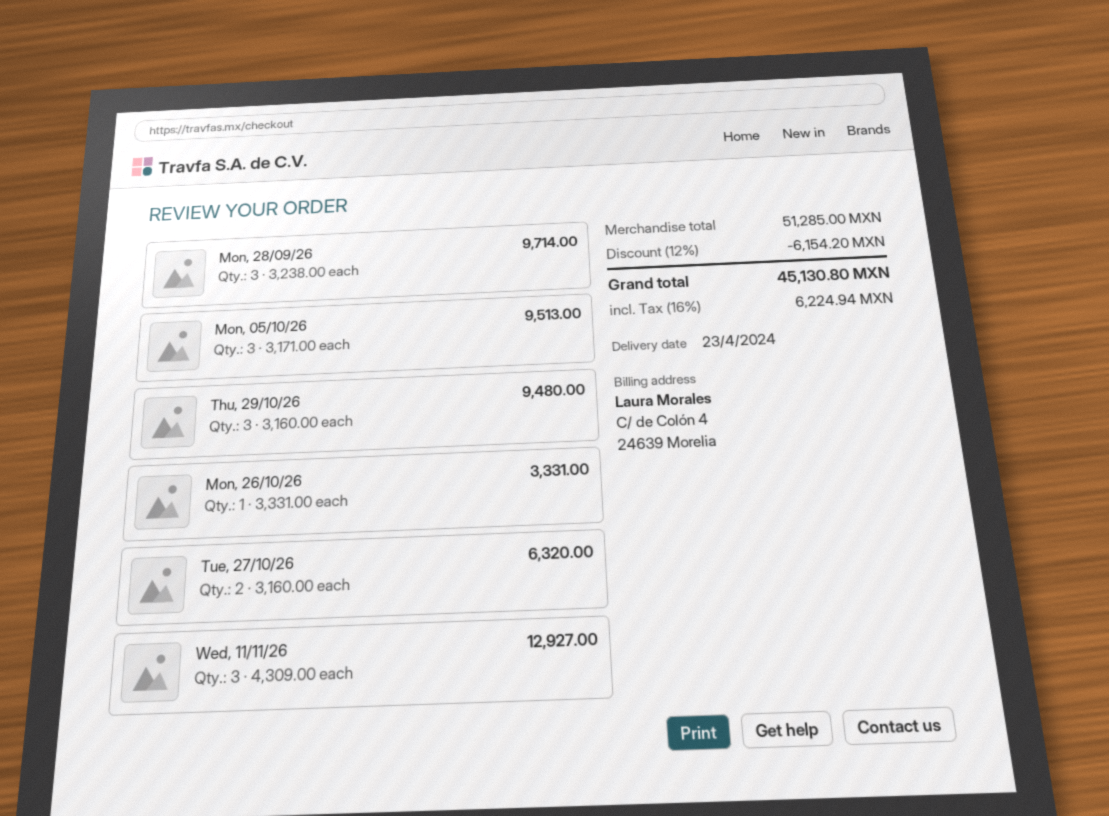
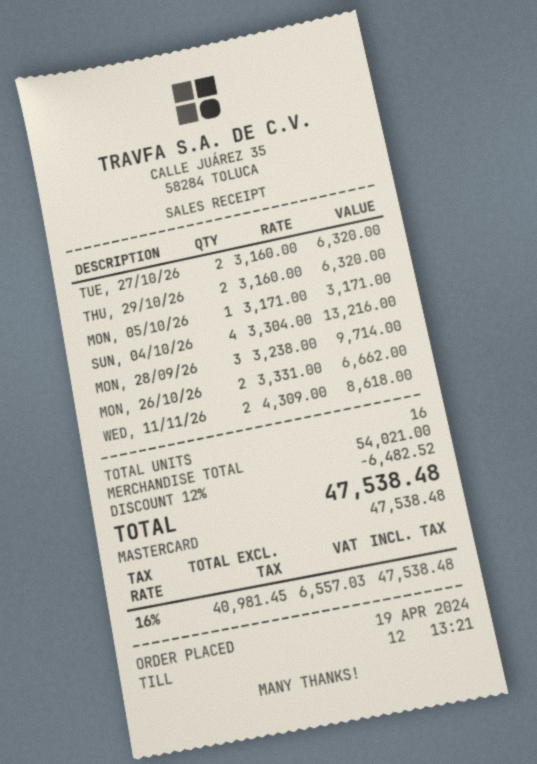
Mon, 05/10/26: 3 x 3171.00 = 9513.00 -> 1 x 3171.00 = 3171.00
Thu, 29/10/26: 3 x 3160.00 = 9480.00 -> 2 x 3160.00 = 6320.00
Mon, 26/10/26: 1 x 3331.00 = 3331.00 -> 2 x 3331.00 = 6662.00
Wed, 11/11/26: 3 x 4309.00 = 12927.00 -> 2 x 4309.00 = 8618.00
SUN, 04/10/26: none -> 4 x 3304.00 = 13216.00
subtotal: 51285.00 -> 54021.00
discount: 12% = 6154.20 -> 12% = 6482.52
tax: 16% = 6224.94 -> 16% = 6557.03
total: 45130.80 -> 47538.48

